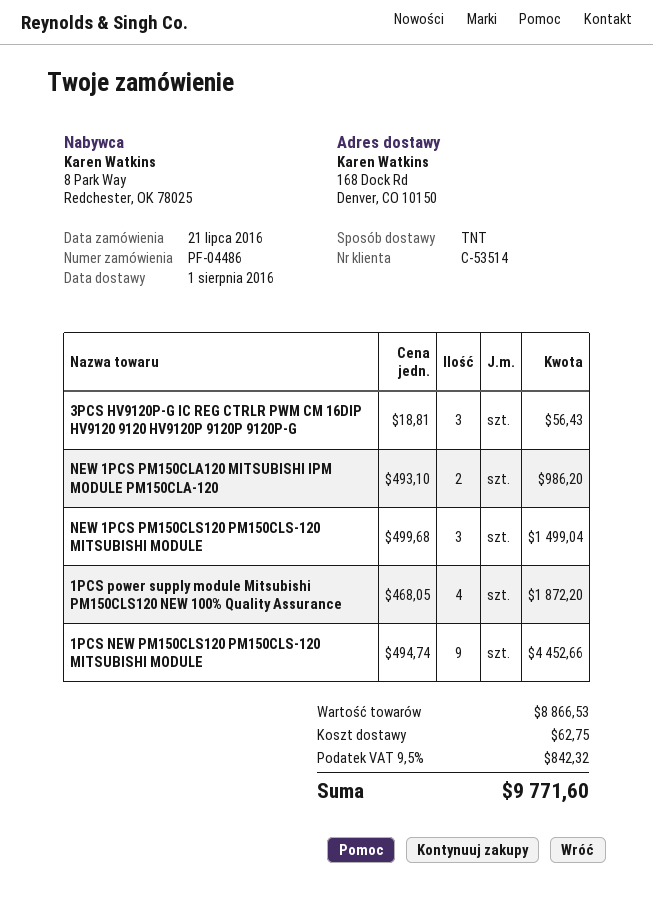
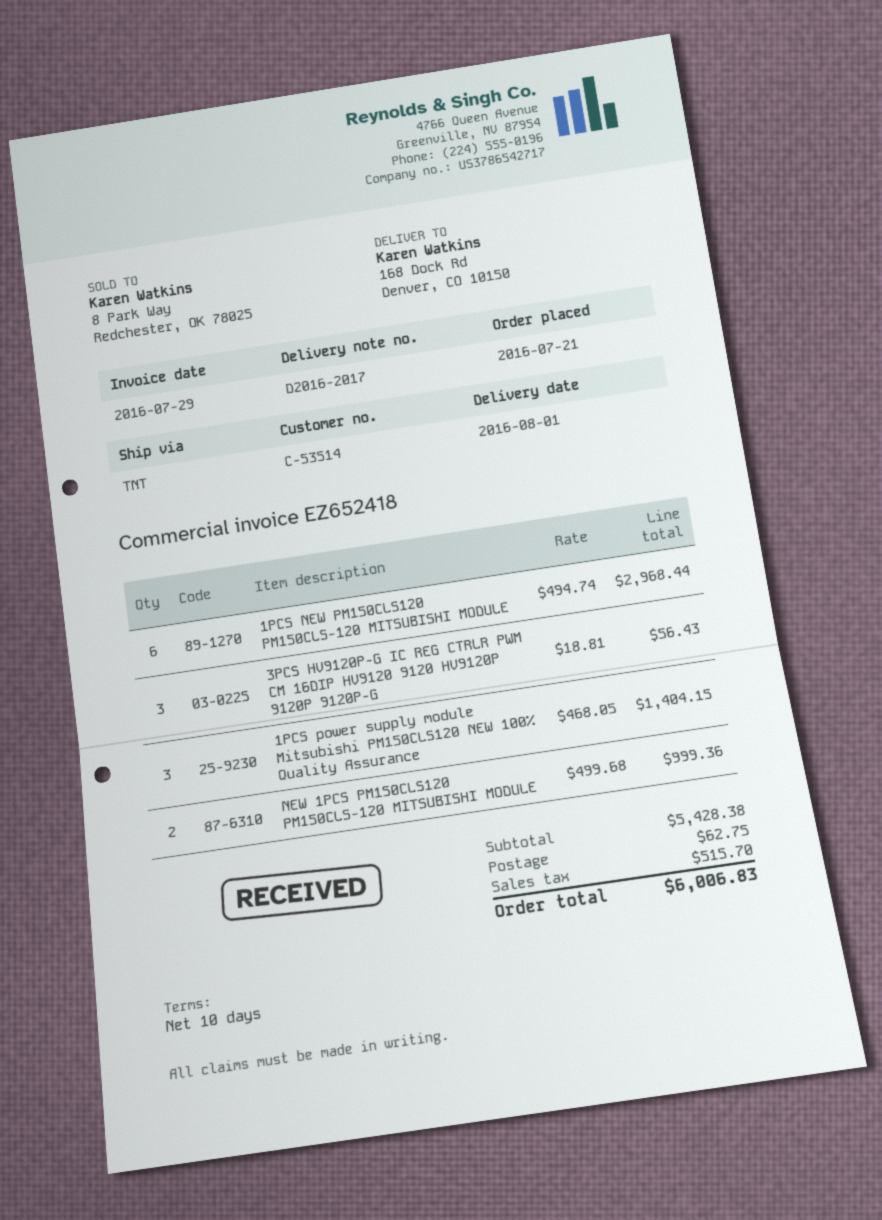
NEW 1PCS PM150CLA120 MITSUBISHI IPM MODULE PM150CLA-120: 2 x 493.10 = 986.20 -> none
NEW 1PCS PM150CLS120 PM150CLS-120 MITSUBISHI MODULE: 3 x 499.68 = 1499.04 -> 2 x 499.68 = 999.36
1PCS power supply module Mitsubishi PM150CLS120 NEW 100% Quality Assurance: 4 x 468.05 = 1872.20 -> 3 x 468.05 = 1404.15
1PCS NEW PM150CLS120 PM150CLS-120 MITSUBISHI MODULE: 9 x 494.74 = 4452.66 -> 6 x 494.74 = 2968.44
subtotal: 8866.53 -> 5428.38
tax: 842.32 -> 515.70
total: 9771.60 -> 6006.83

